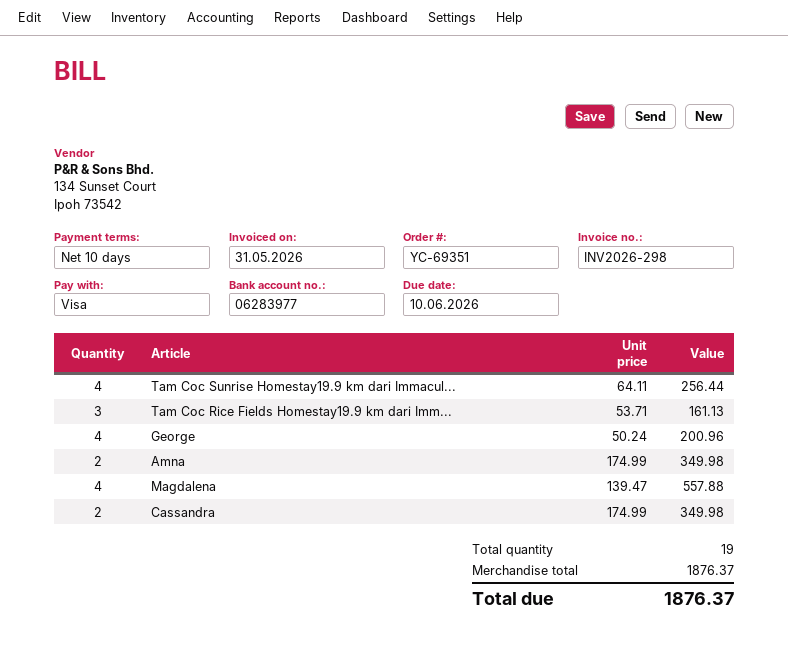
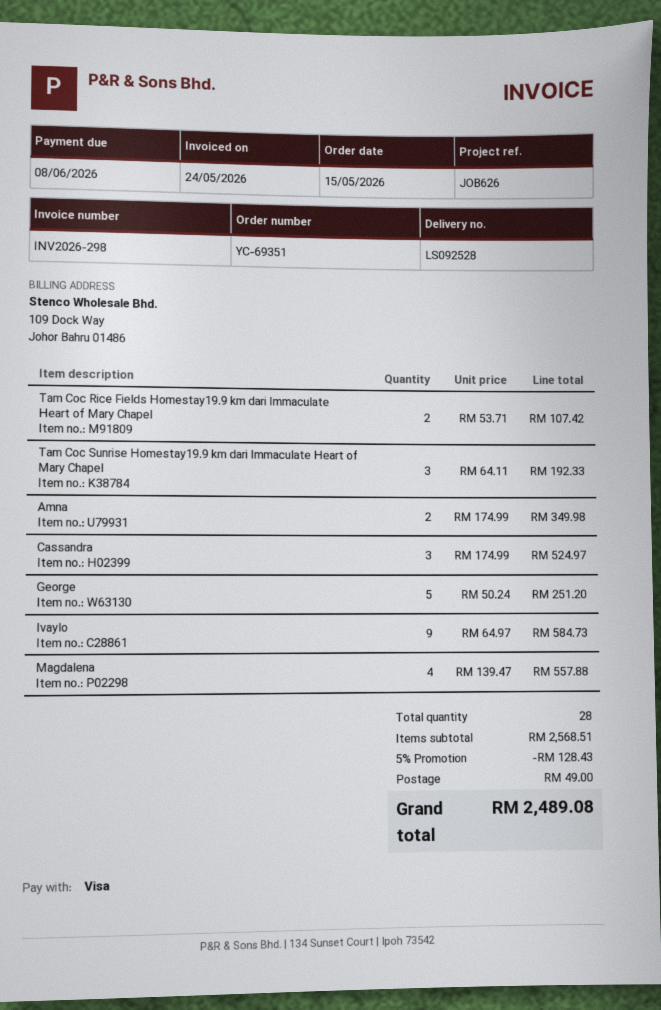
invoice date: 2026-05-31 -> 2026-05-24
due date: 2026-06-10 -> 2026-06-08
Tam Coc Sunrise Homestay19.9 km dari Immacul...: 4 x 64.11 = 256.44 -> 3 x 64.11 = 192.33
Tam Coc Rice Fields Homestay19.9 km dari Imm...: 3 x 53.71 = 161.13 -> 2 x 53.71 = 107.42
George: 4 x 50.24 = 200.96 -> 5 x 50.24 = 251.20
Cassandra: 2 x 174.99 = 349.98 -> 3 x 174.99 = 524.97
Ivaylo: none -> 9 x 64.97 = 584.73
total quantity: 19 -> 28
subtotal: 1876.37 -> 2568.51
discount: none -> 5% = 128.43
shipping: none -> 49.00
total: 1876.37 -> 2489.08

